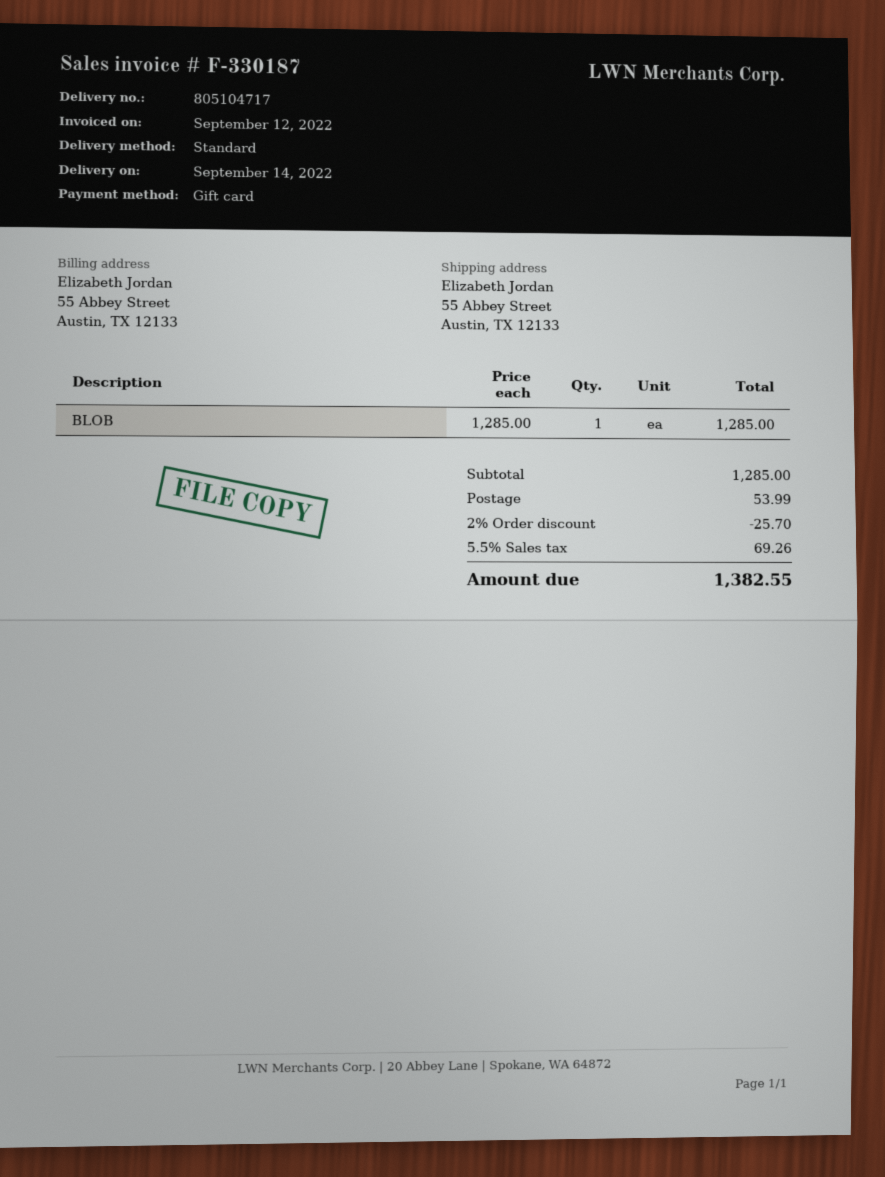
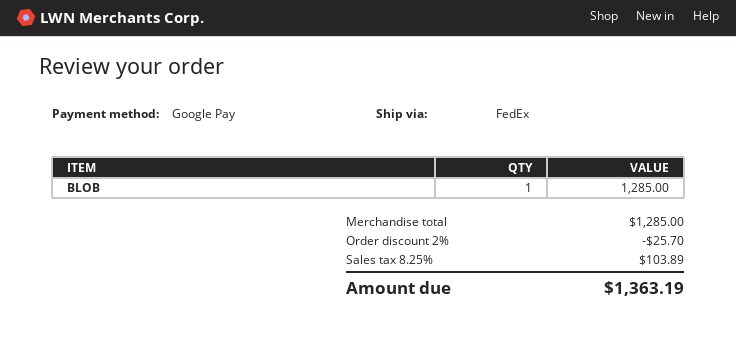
payment method: gift card -> Google Pay
shipping method: standard -> FedEx
shipping: 53.99 -> none
tax: 5.5% = 69.26 -> 8.25% = 103.89
total: 1382.55 -> 1363.19

